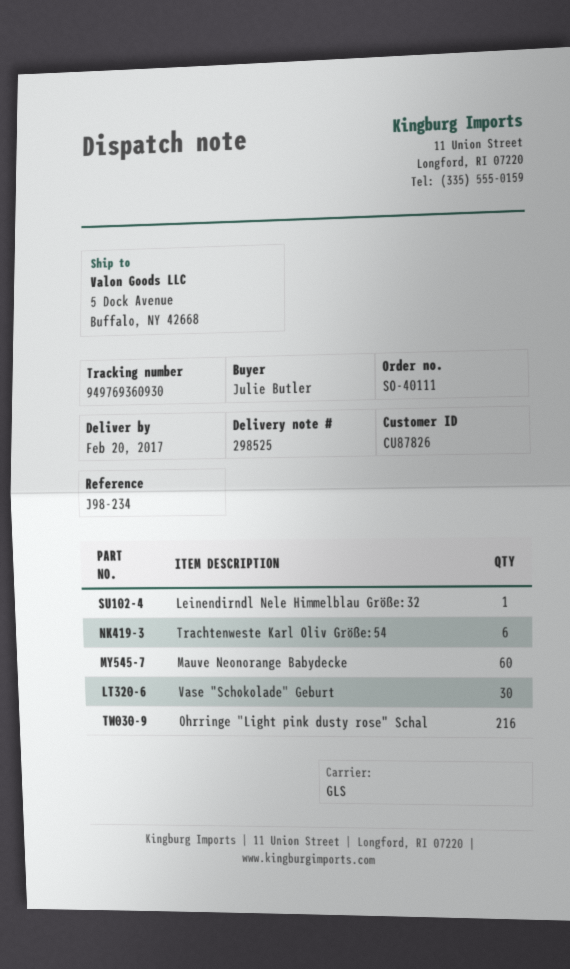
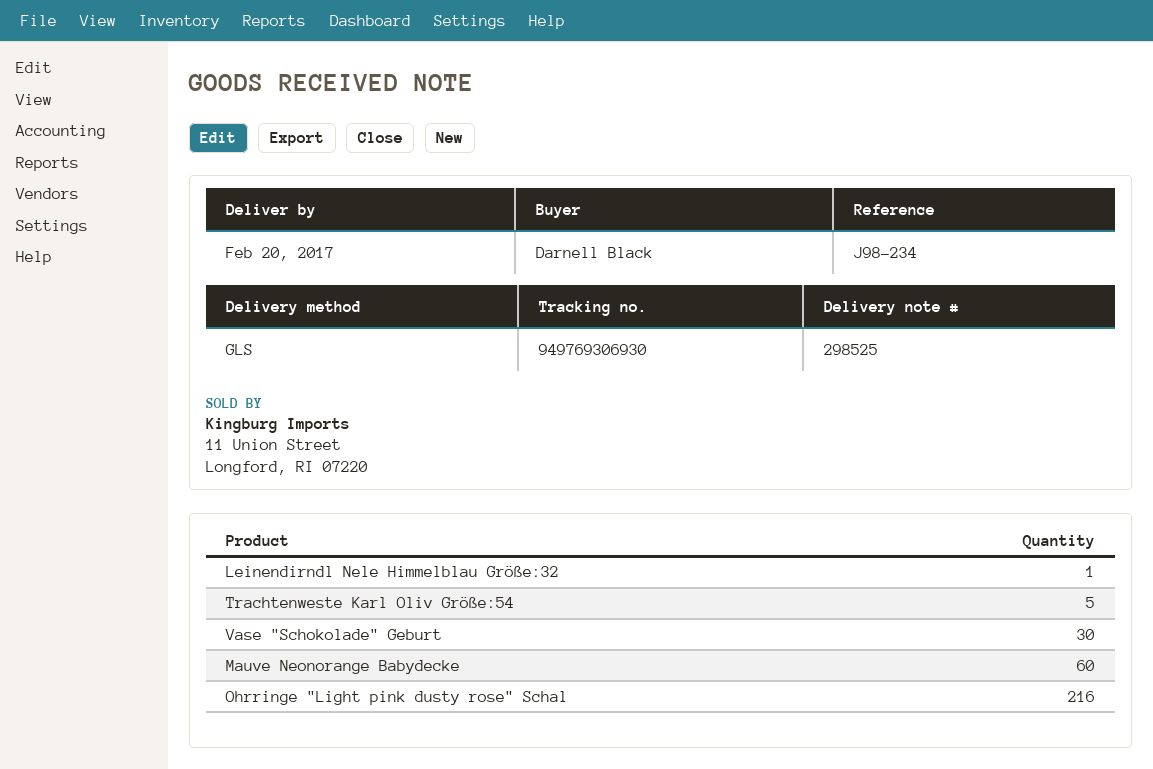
ordered by: Julie Butler -> Darnell Black
tracking number: 949769360930 -> 949769306930
Trachtenweste Karl Oliv Größe:54: 6 -> 5

